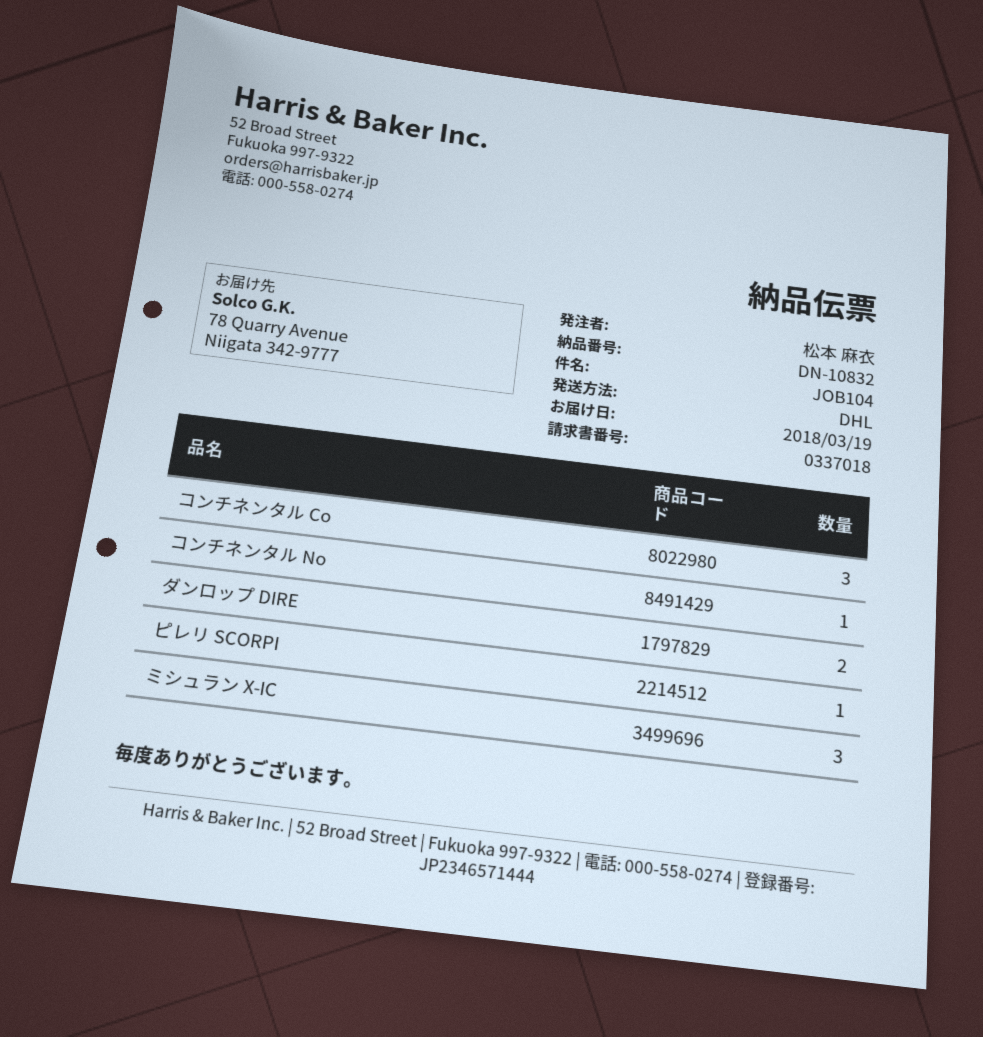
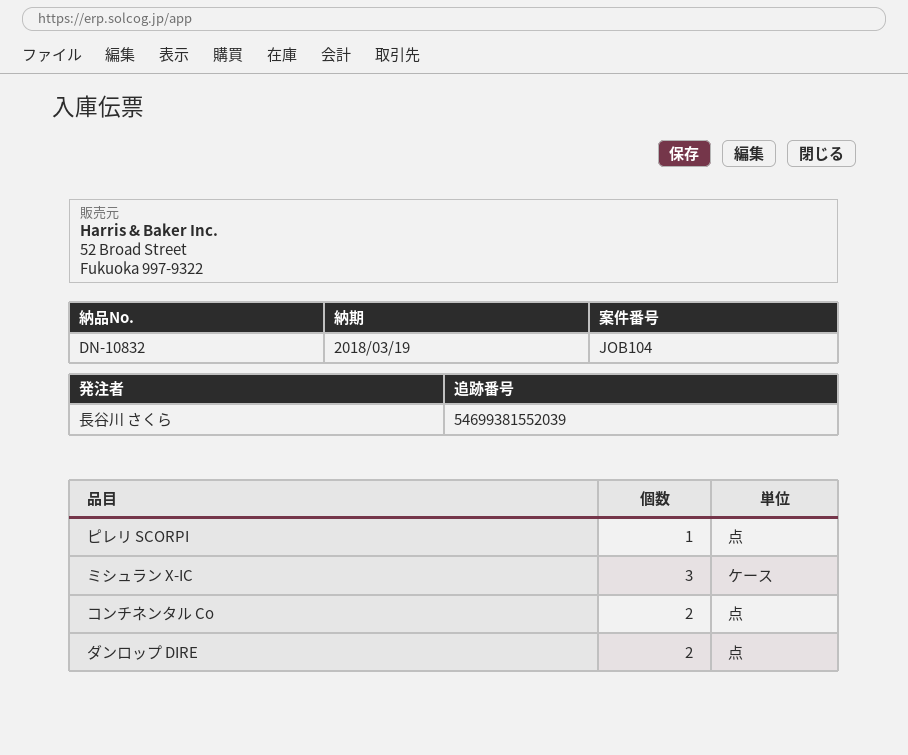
ordered by: 松本 麻衣 -> 長谷川 さくら
コンチネンタル Co: 3 -> 2
コンチネンタル No: 1 -> none

